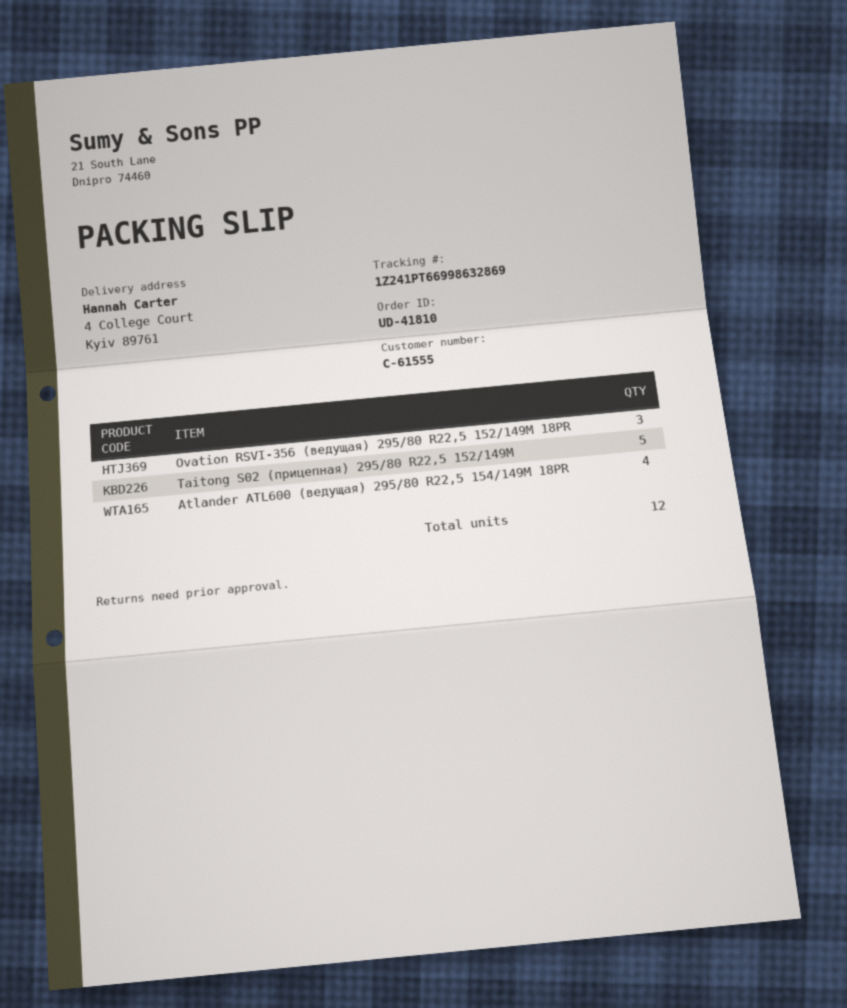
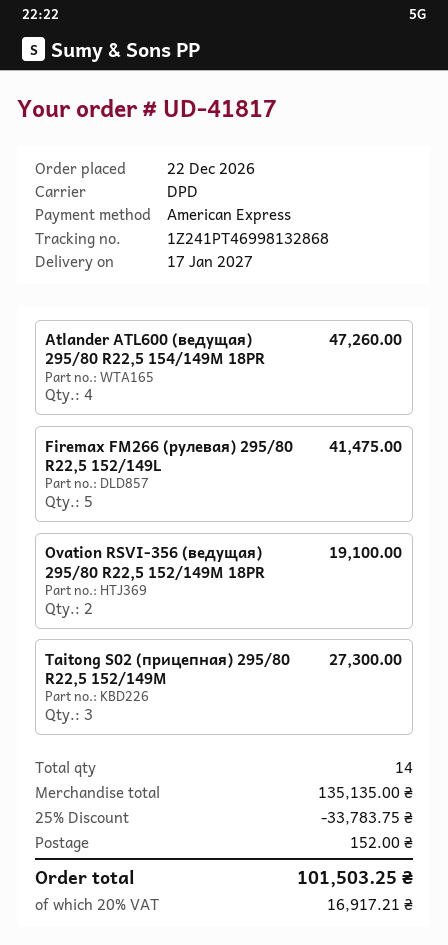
order number: UD-41810 -> UD-41817
tracking number: 1Z241PT66998632869 -> 1Z241PT46998132868
Ovation RSVI-356 (ведущая) 295/80 R22,5 152/149M 18PR: 3 -> 2
Taitong S02 (прицепная) 295/80 R22,5 152/149M: 5 -> 3
Firemax FM266 (рулевая) 295/80 R22,5 152/149L: none -> 5
total quantity: 12 -> 14

